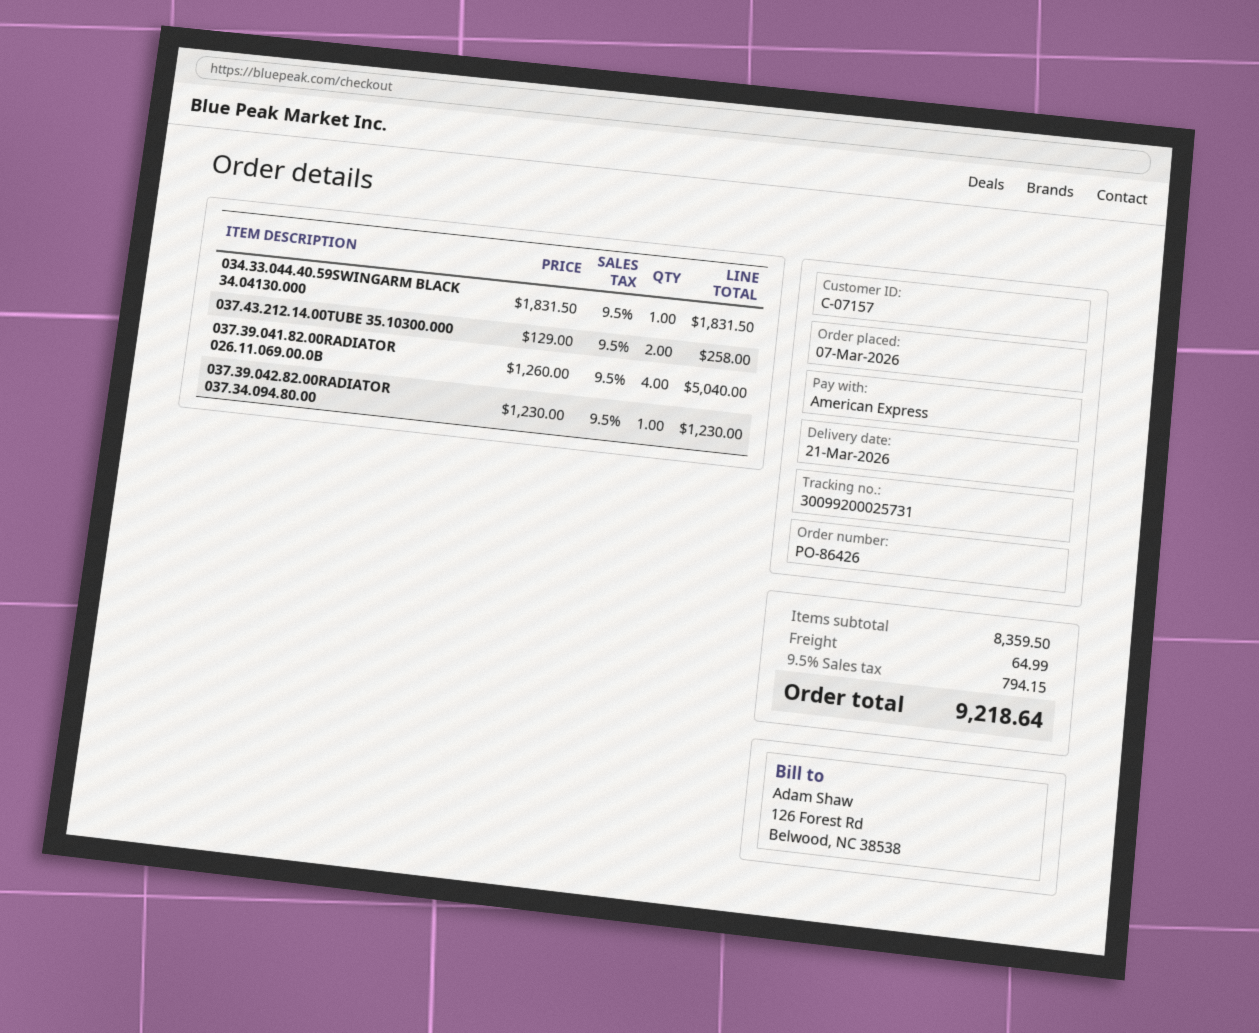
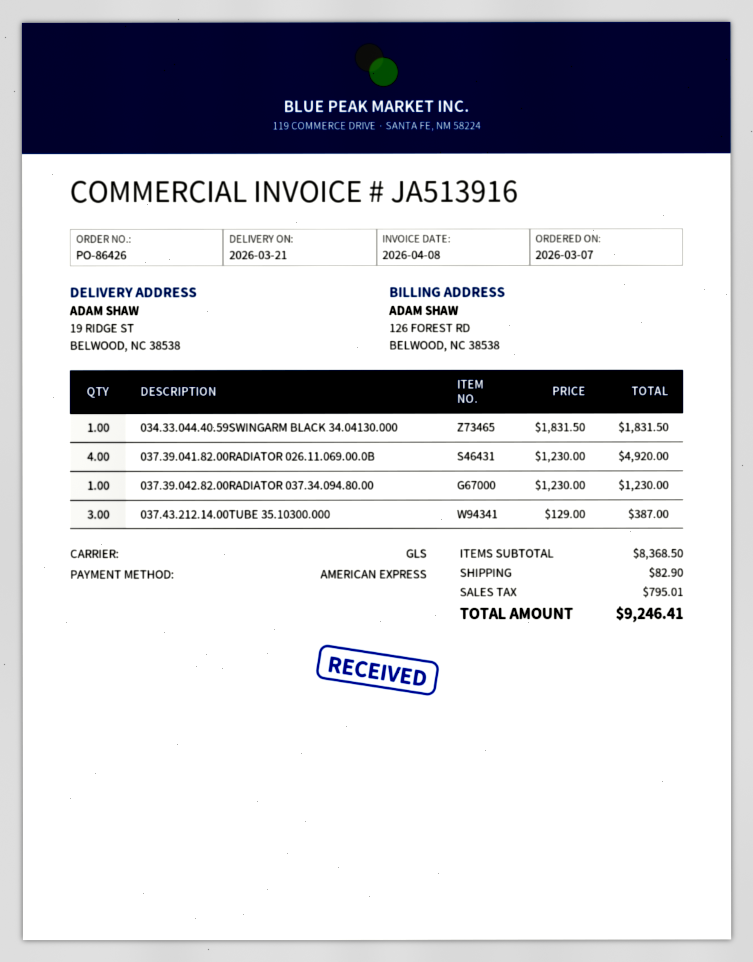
037.43.212.14.00TUBE 35.10300.000: 2 x 129.00 = 258.00 -> 3 x 129.00 = 387.00
037.39.041.82.00RADIATOR 026.11.069.00.0B: 4 x 1260.00 = 5040.00 -> 4 x 1230.00 = 4920.00
subtotal: 8359.50 -> 8368.50
shipping: 64.99 -> 82.90
tax: 794.15 -> 795.01
total: 9218.64 -> 9246.41

